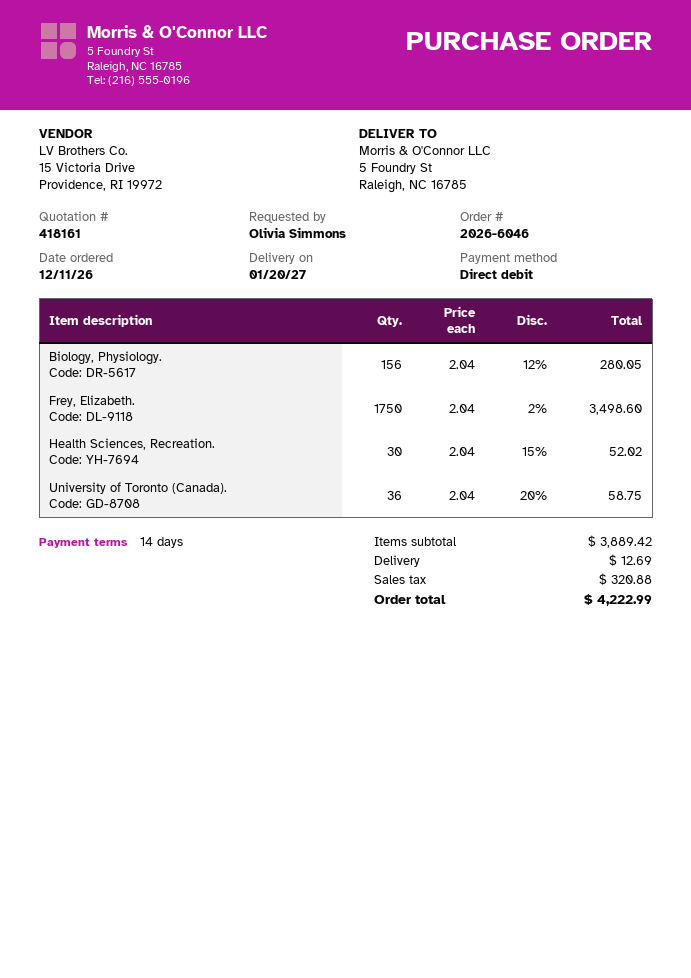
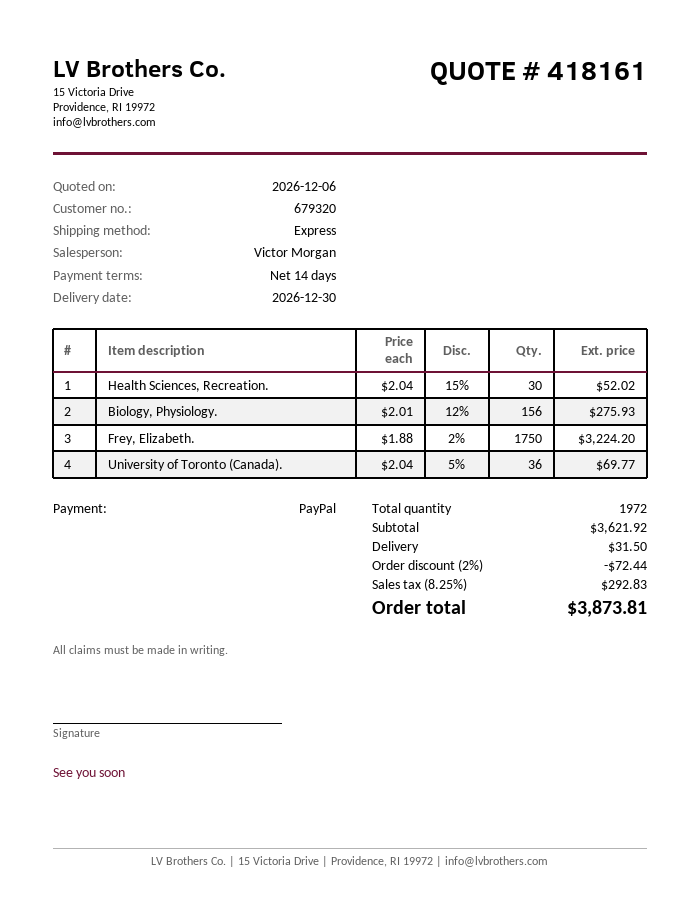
delivery date: 2027-01-20 -> 2026-12-30
payment method: direct debit -> PayPal
Biology, Physiology.: 156 x 2.04 - 12% = 280.05 -> 156 x 2.01 - 12% = 275.93
Frey, Elizabeth.: 1750 x 2.04 - 2% = 3498.60 -> 1750 x 1.88 - 2% = 3224.20
University of Toronto (Canada).: 36 x 2.04 - 20% = 58.75 -> 36 x 2.04 - 5% = 69.77
subtotal: 3889.42 -> 3621.92
discount: none -> 2% = 72.44
shipping: 12.69 -> 31.50
tax: 320.88 -> 292.83
total: 4222.99 -> 3873.81

